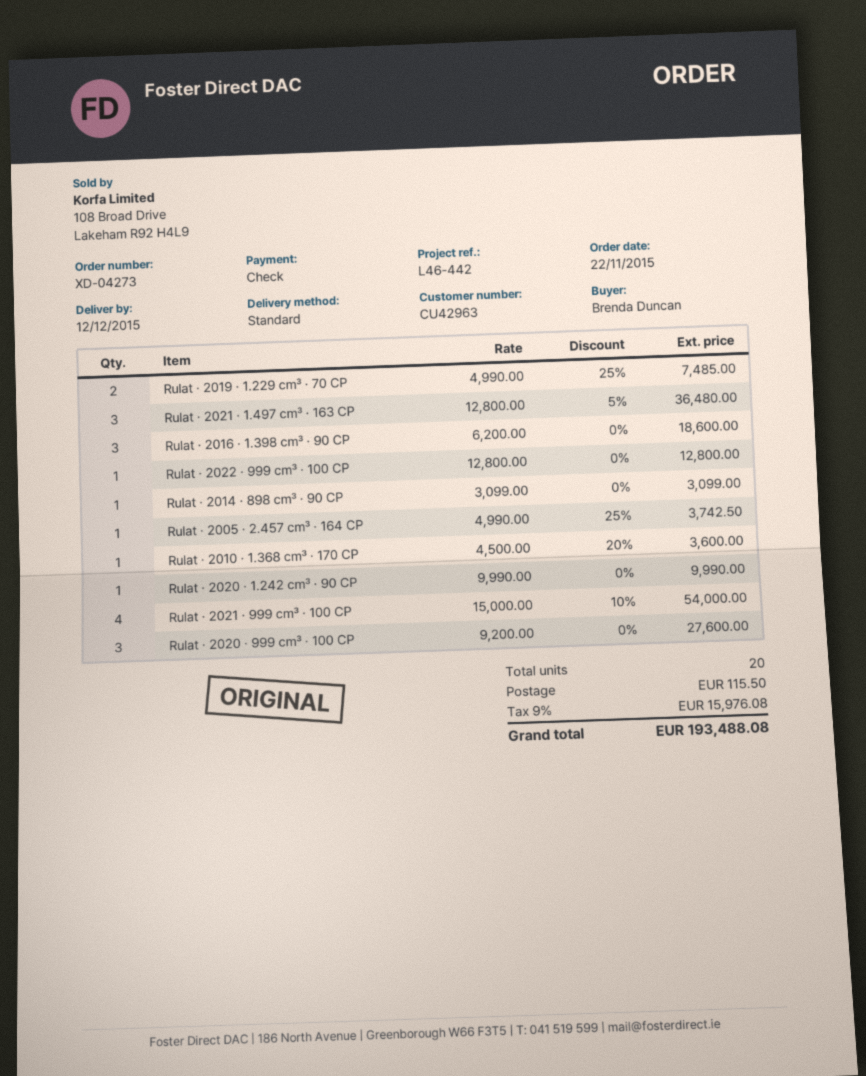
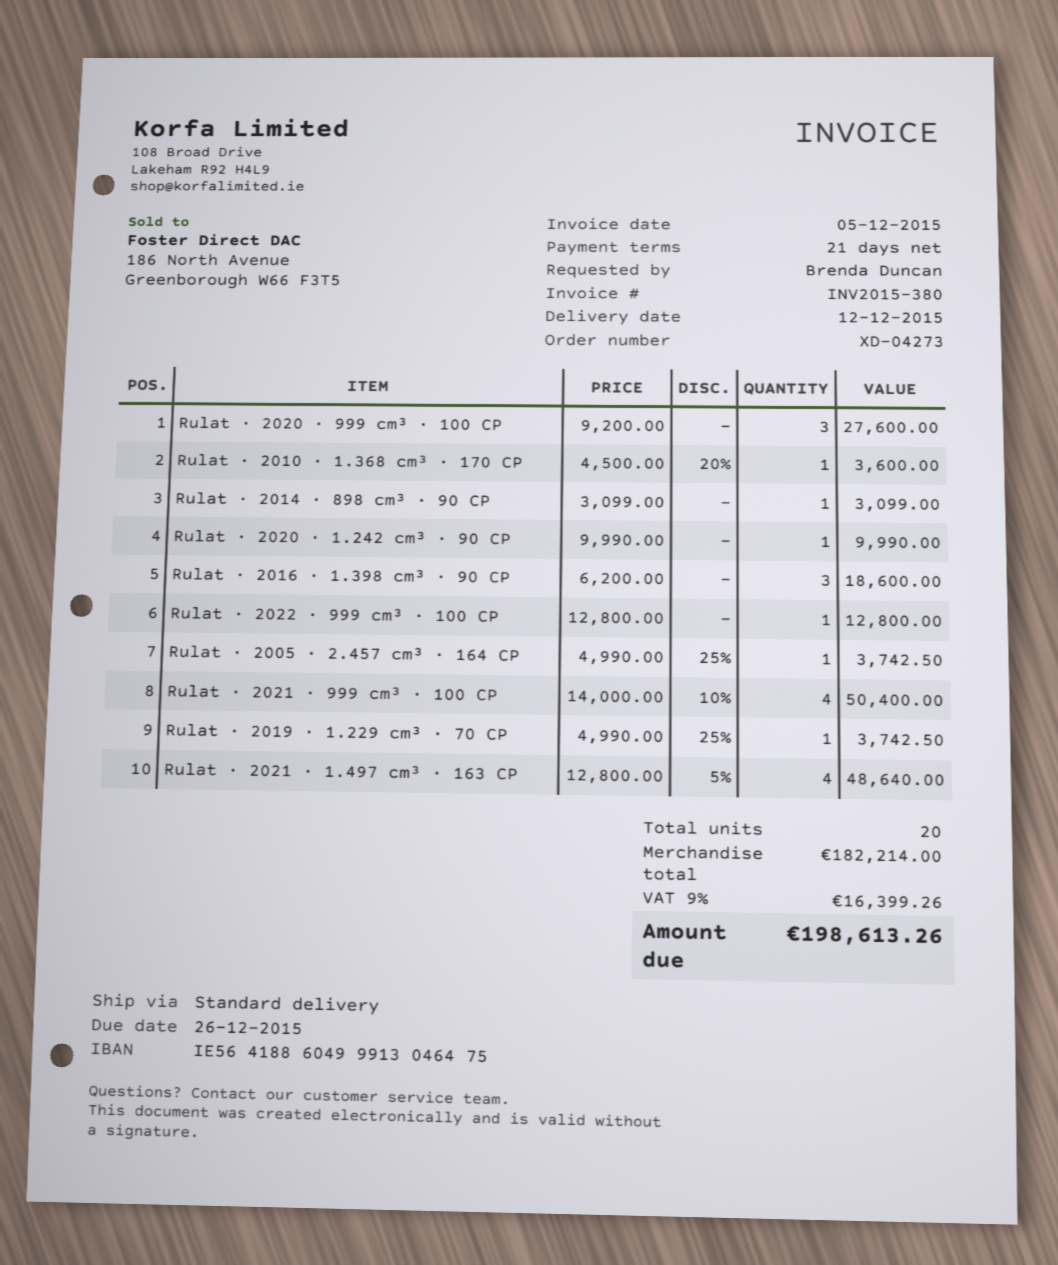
Rulat · 2019 · 1.229 cm³ · 70 CP: 2 x 4990.00 - 25% = 7485.00 -> 1 x 4990.00 - 25% = 3742.50
Rulat · 2021 · 1.497 cm³ · 163 CP: 3 x 12800.00 - 5% = 36480.00 -> 4 x 12800.00 - 5% = 48640.00
Rulat · 2021 · 999 cm³ · 100 CP: 4 x 15000.00 - 10% = 54000.00 -> 4 x 14000.00 - 10% = 50400.00
shipping: 115.50 -> none
tax: 9% = 15976.08 -> 9% = 16399.26
total: 193488.08 -> 198613.26

